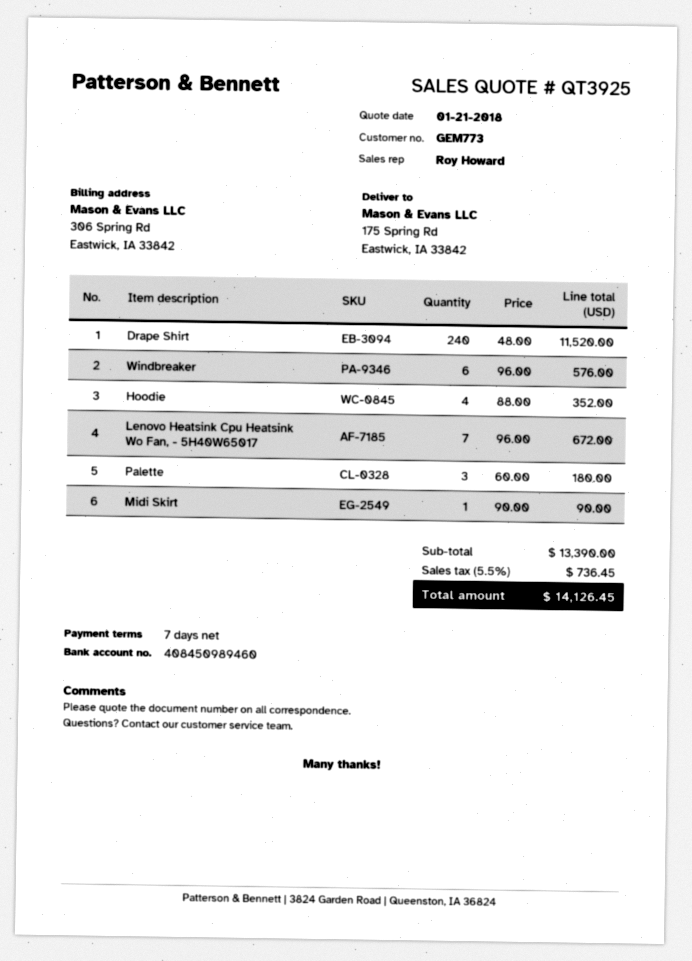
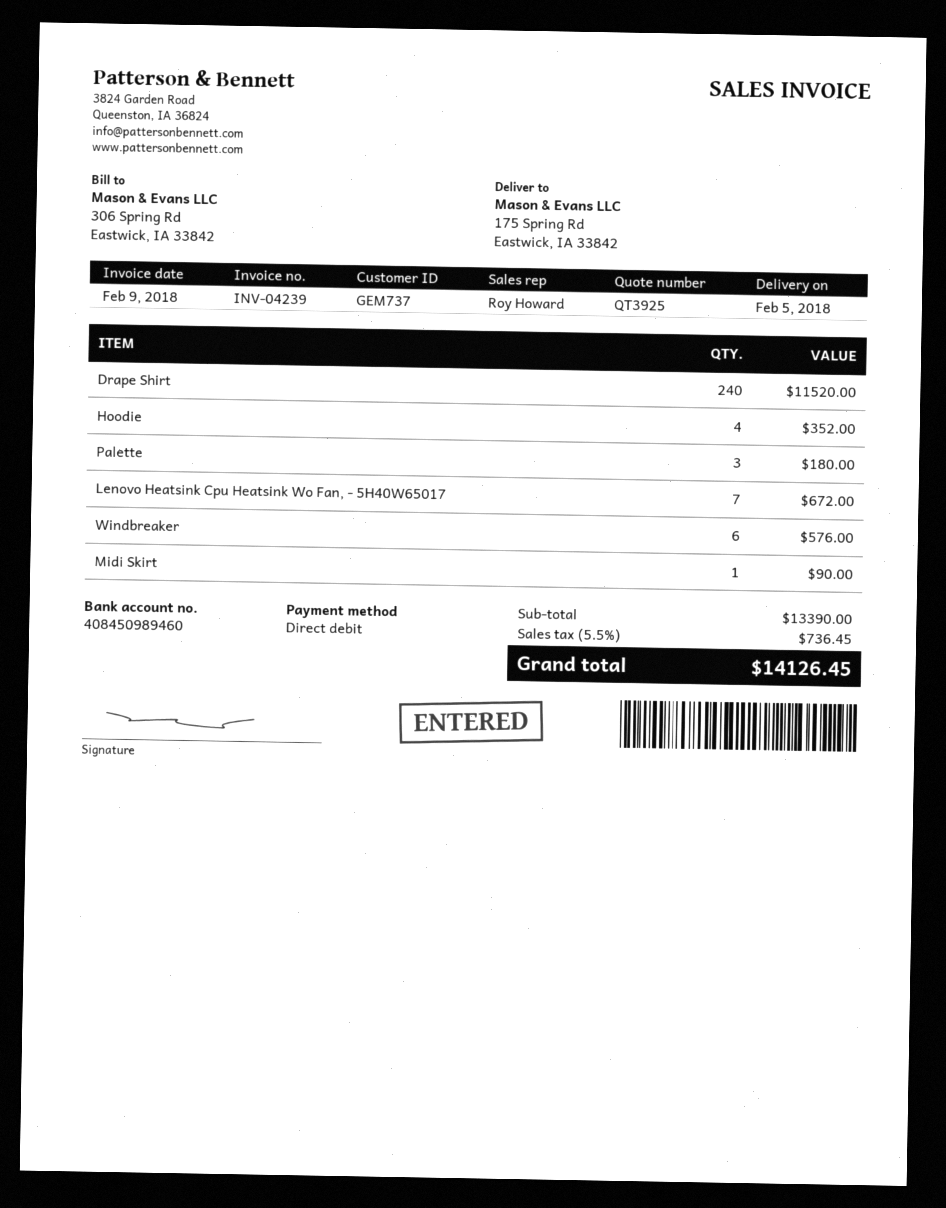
customer number: GEM773 -> GEM737

